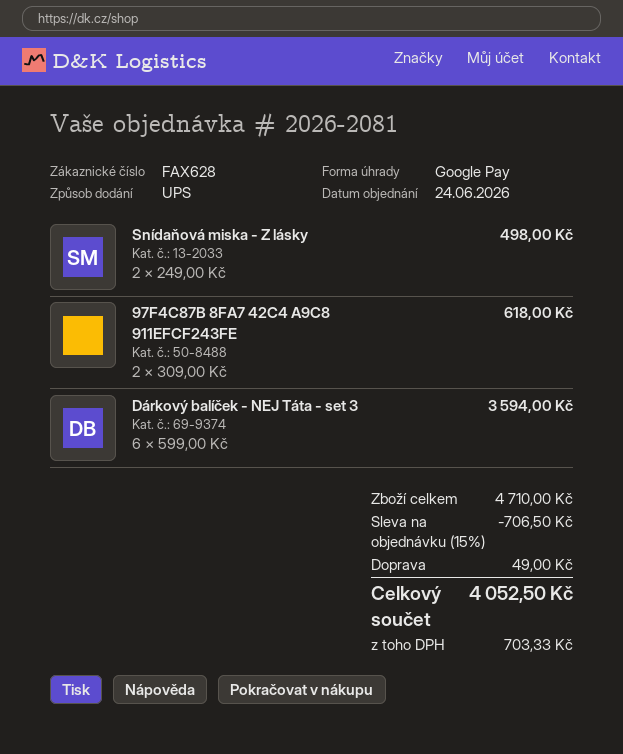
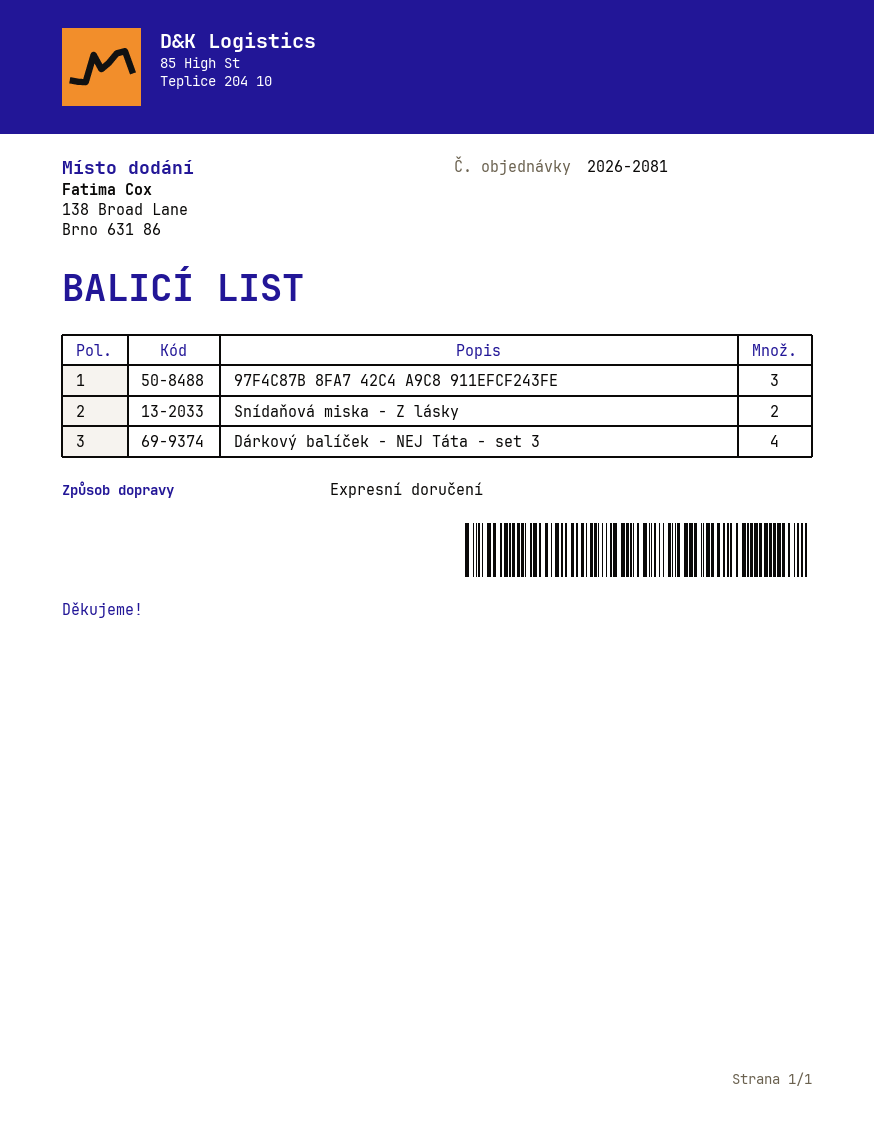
shipping method: UPS -> express
97F4C87B 8FA7 42C4 A9C8 911EFCF243FE: 2 -> 3
Dárkový balíček - NEJ Táta - set 3: 6 -> 4

